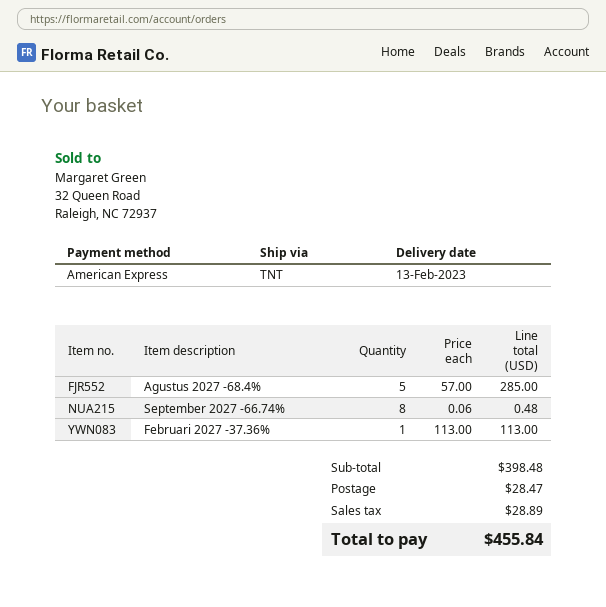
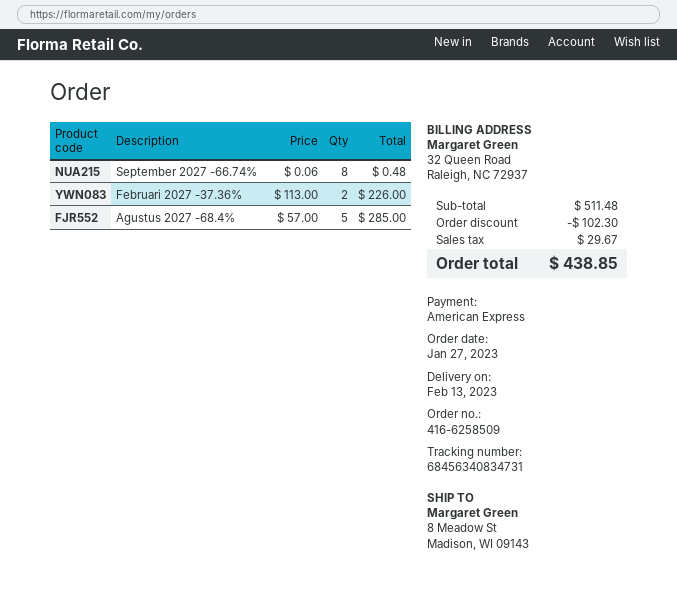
Februari 2027 -37.36%: 1 x 113.00 = 113.00 -> 2 x 113.00 = 226.00
subtotal: 398.48 -> 511.48
discount: none -> 102.30
shipping: 28.47 -> none
tax: 28.89 -> 29.67
total: 455.84 -> 438.85

